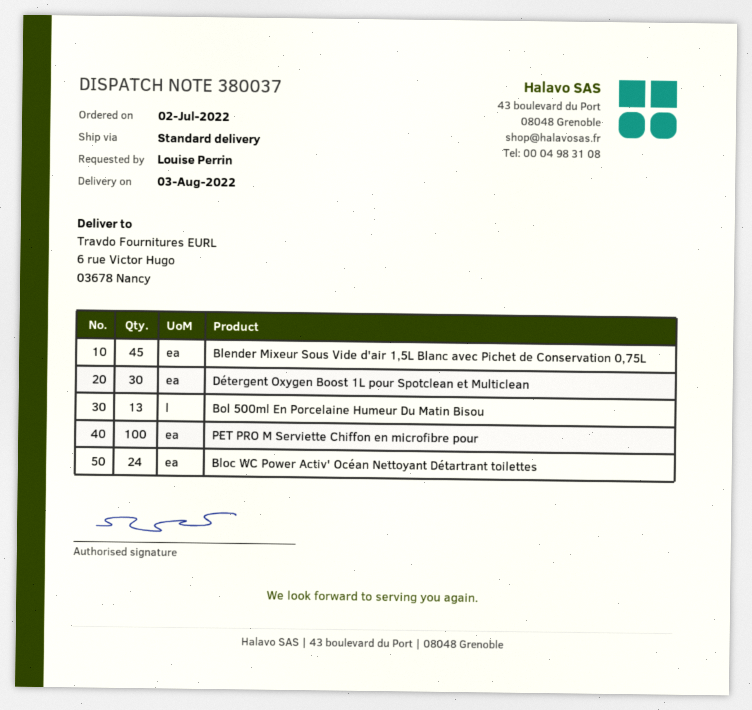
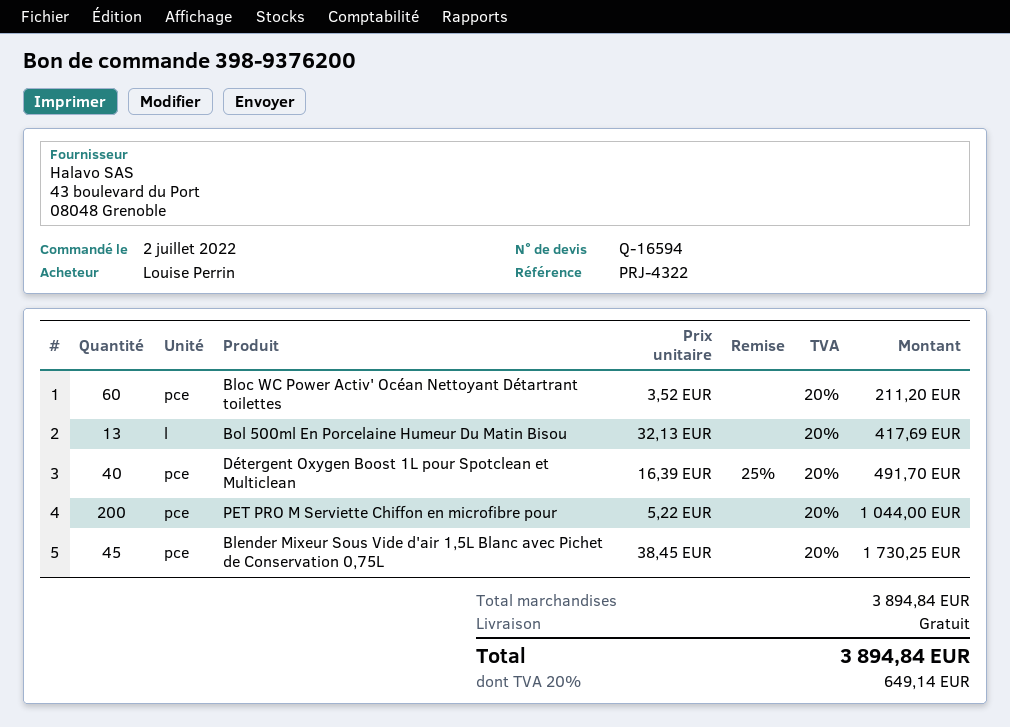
Détergent Oxygen Boost 1L pour Spotclean et Multiclean: 30 -> 40
PET PRO M Serviette Chiffon en microfibre pour: 100 -> 200
Bloc WC Power Activ' Océan Nettoyant Détartrant toilettes: 24 -> 60

